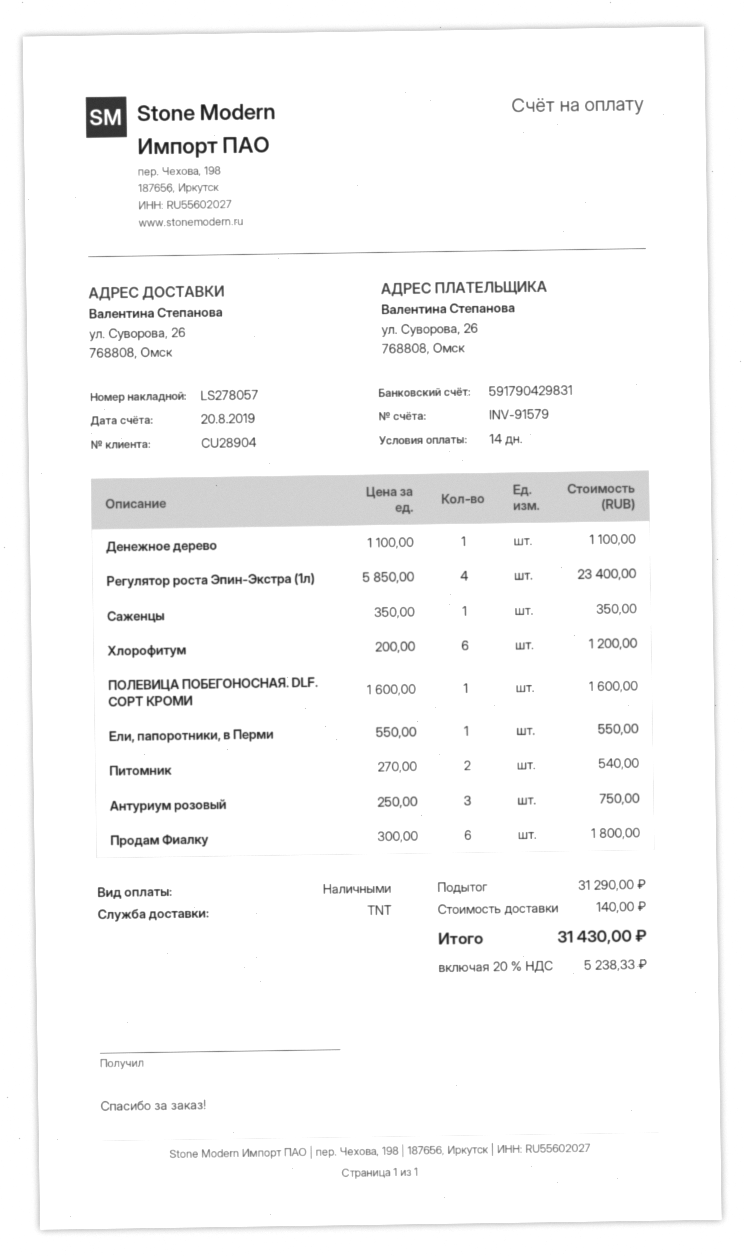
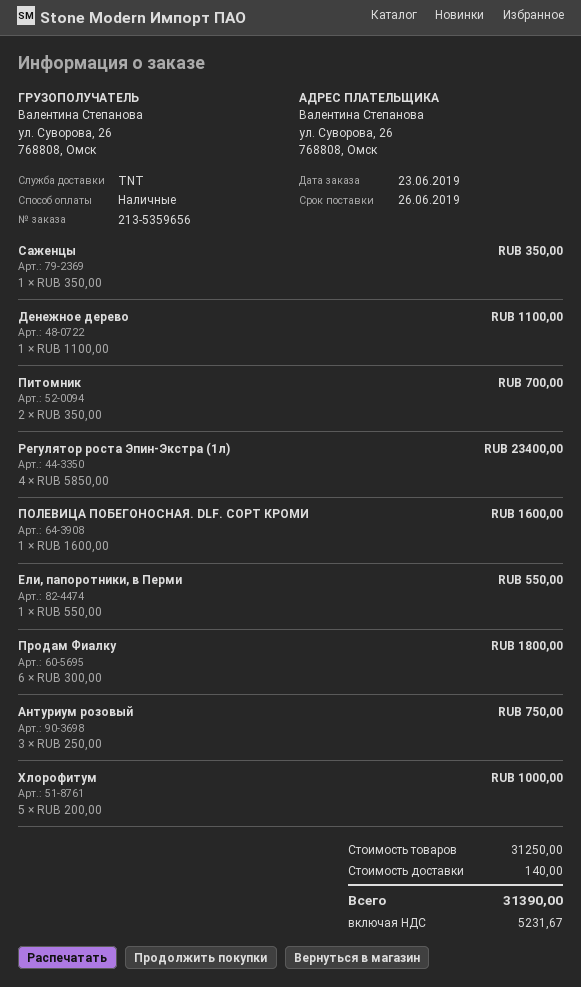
Хлорофитум: 6 x 200.00 = 1200.00 -> 5 x 200.00 = 1000.00
Питомник: 2 x 270.00 = 540.00 -> 2 x 350.00 = 700.00
subtotal: 31290.00 -> 31250.00
tax: 5238.33 -> 5231.67
total: 31430.00 -> 31390.00

